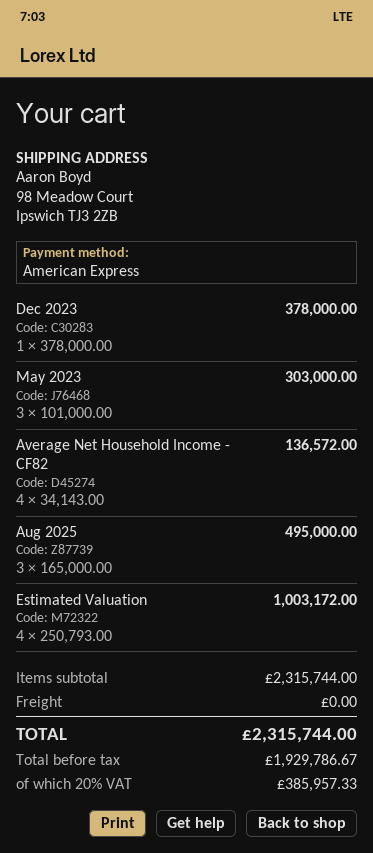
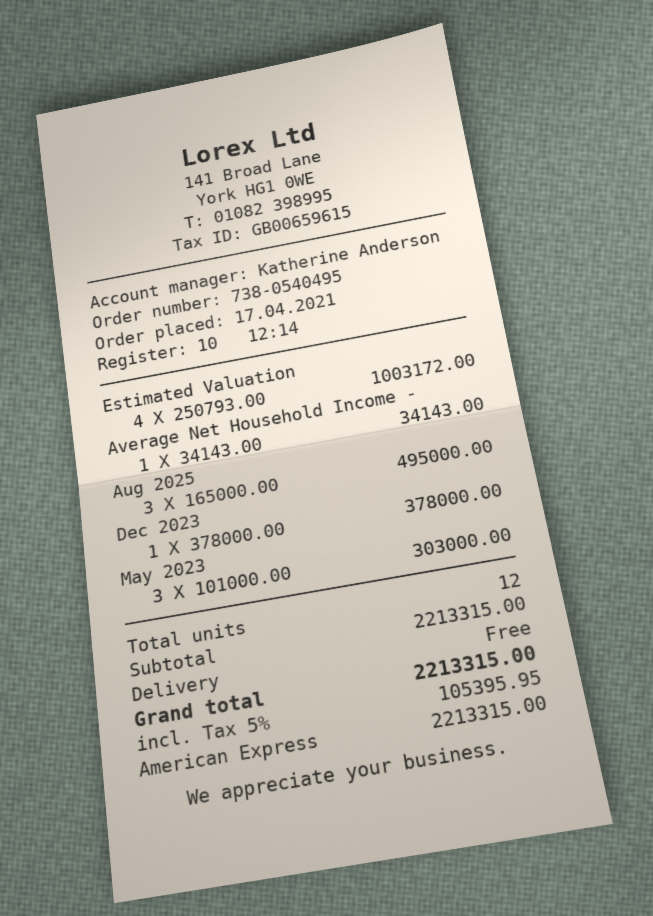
Average Net Household Income - CF82: 4 x 34143.00 = 136572.00 -> 1 x 34143.00 = 34143.00
subtotal: 2315744.00 -> 2213315.00
tax: 20% = 385957.33 -> 5% = 105395.95
total: 2315744.00 -> 2213315.00

